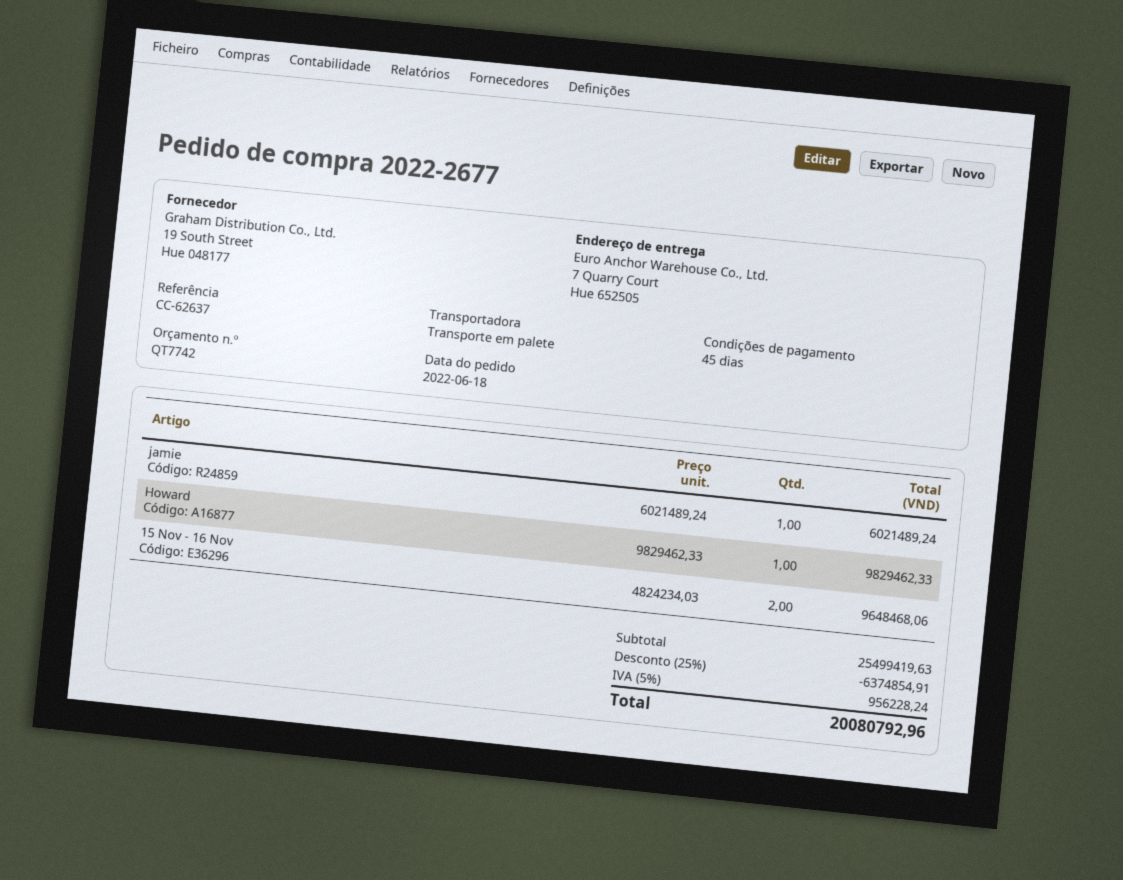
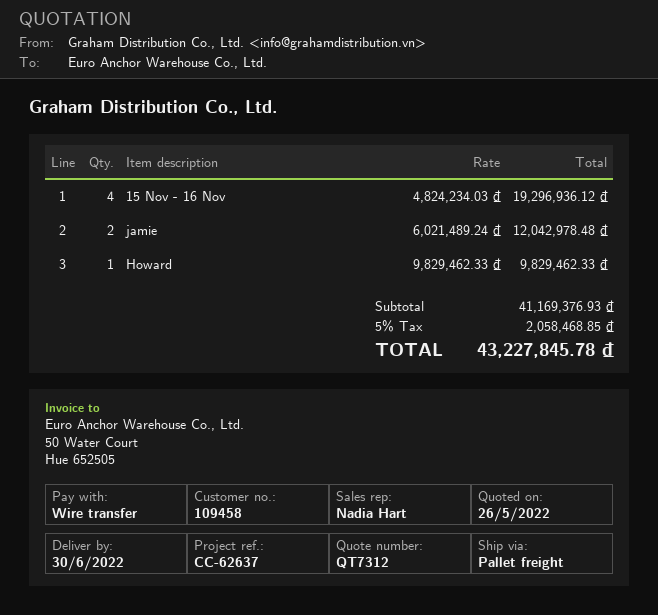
quote number: QT7742 -> QT7312
jamie: 1 x 6021489.24 = 6021489.24 -> 2 x 6021489.24 = 12042978.48
15 Nov - 16 Nov: 2 x 4824234.03 = 9648468.06 -> 4 x 4824234.03 = 19296936.12
subtotal: 25499419.63 -> 41169376.93
discount: 25% = 6374854.91 -> none
tax: 5% = 956228.24 -> 5% = 2058468.85
total: 20080792.96 -> 43227845.78

